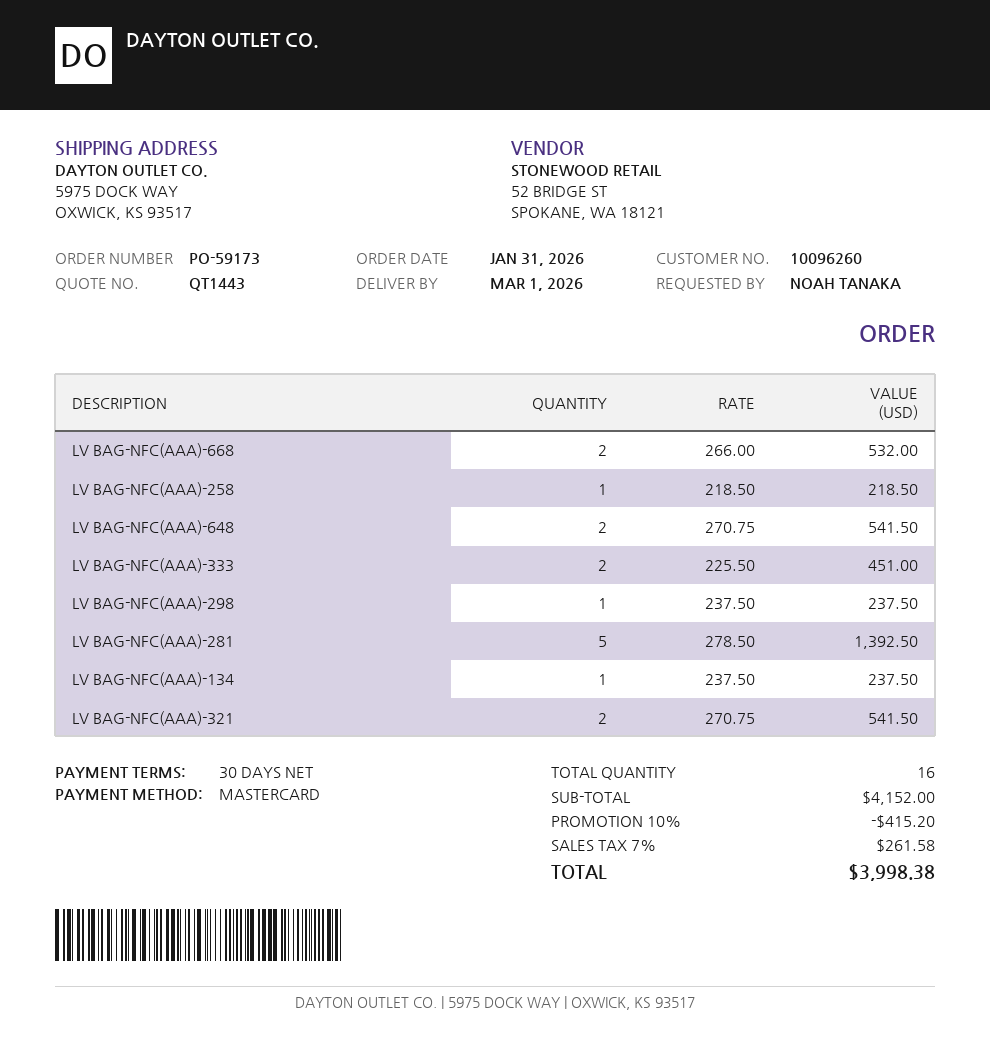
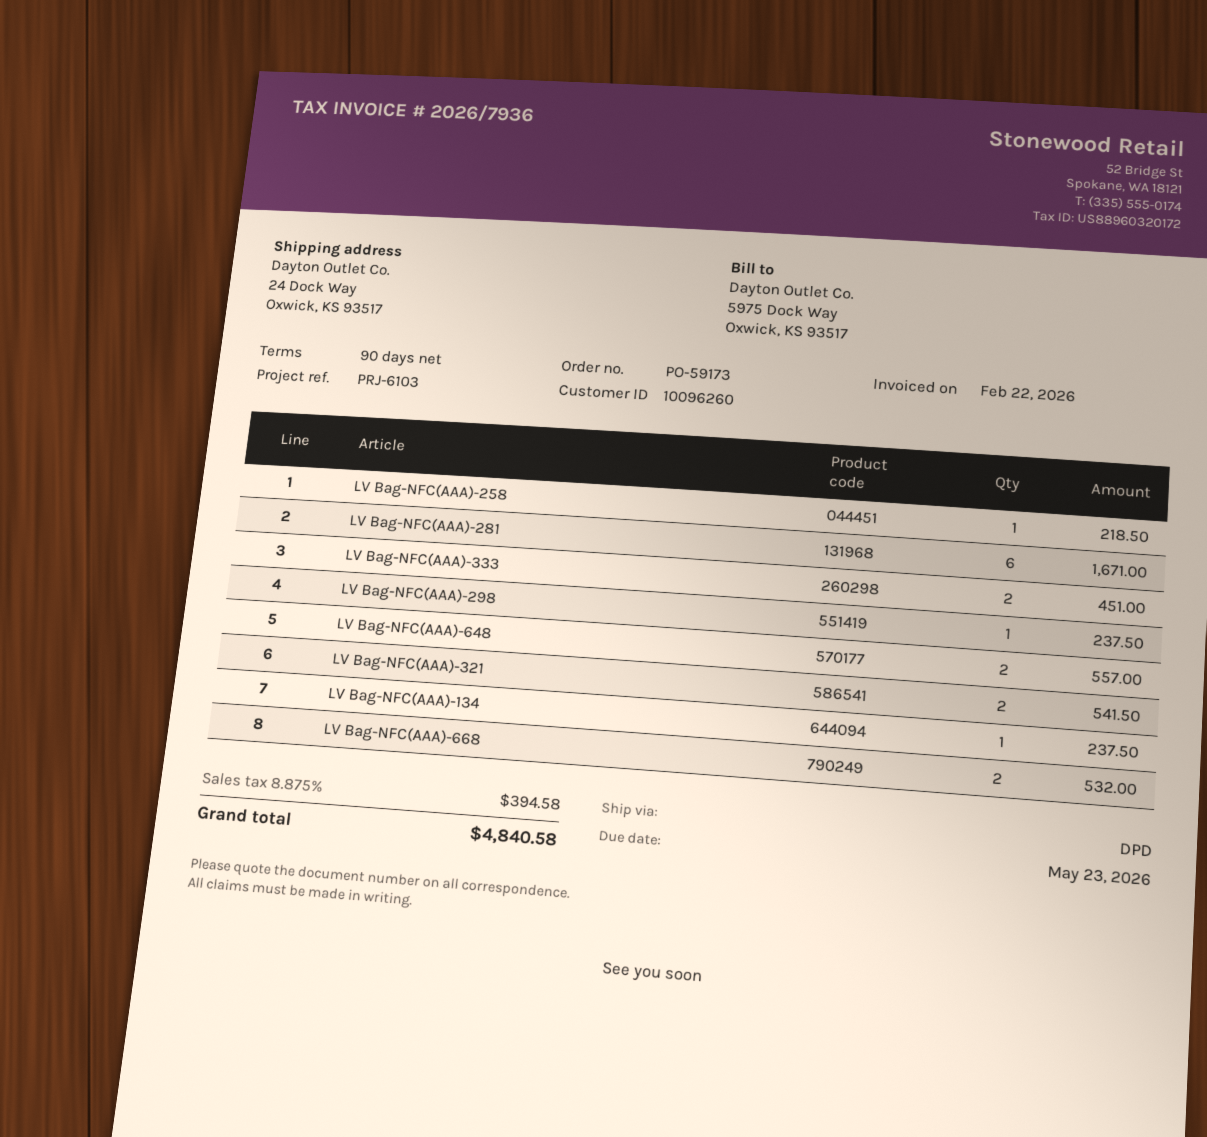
payment terms: 30 days -> 90 days
ship to: 5975 DOCK WAY, OXWICK, KS 93517 -> 24 Dock Way, Oxwick, KS 93517
LV BAG-NFC(AAA)-648: 2 for 541.50 -> 2 for 557.00
LV BAG-NFC(AAA)-281: 5 for 1392.50 -> 6 for 1671.00
discount: 10% = 415.20 -> none
tax: 7% = 261.58 -> 8.875% = 394.58
total: 3998.38 -> 4840.58

